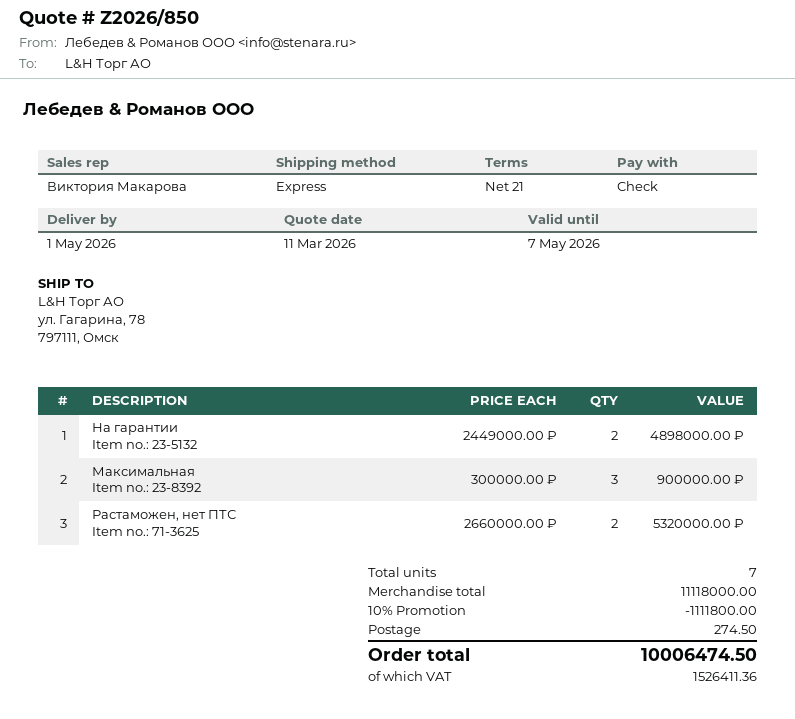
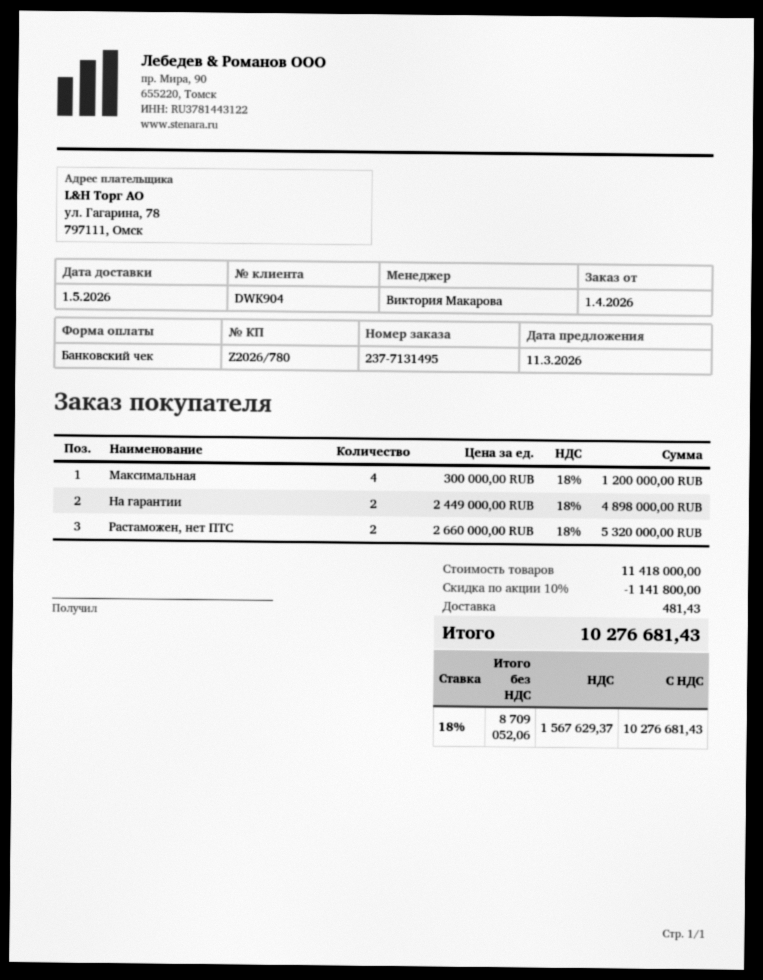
quote number: Z2026/850 -> Z2026/780
Максимальная: 3 x 300000.00 = 900000.00 -> 4 x 300000.00 = 1200000.00
subtotal: 11118000.00 -> 11418000.00
discount: 10% = 1111800.00 -> 10% = 1141800.00
shipping: 274.50 -> 481.43
tax: 1526411.36 -> 1567629.37
total: 10006474.50 -> 10276681.43

